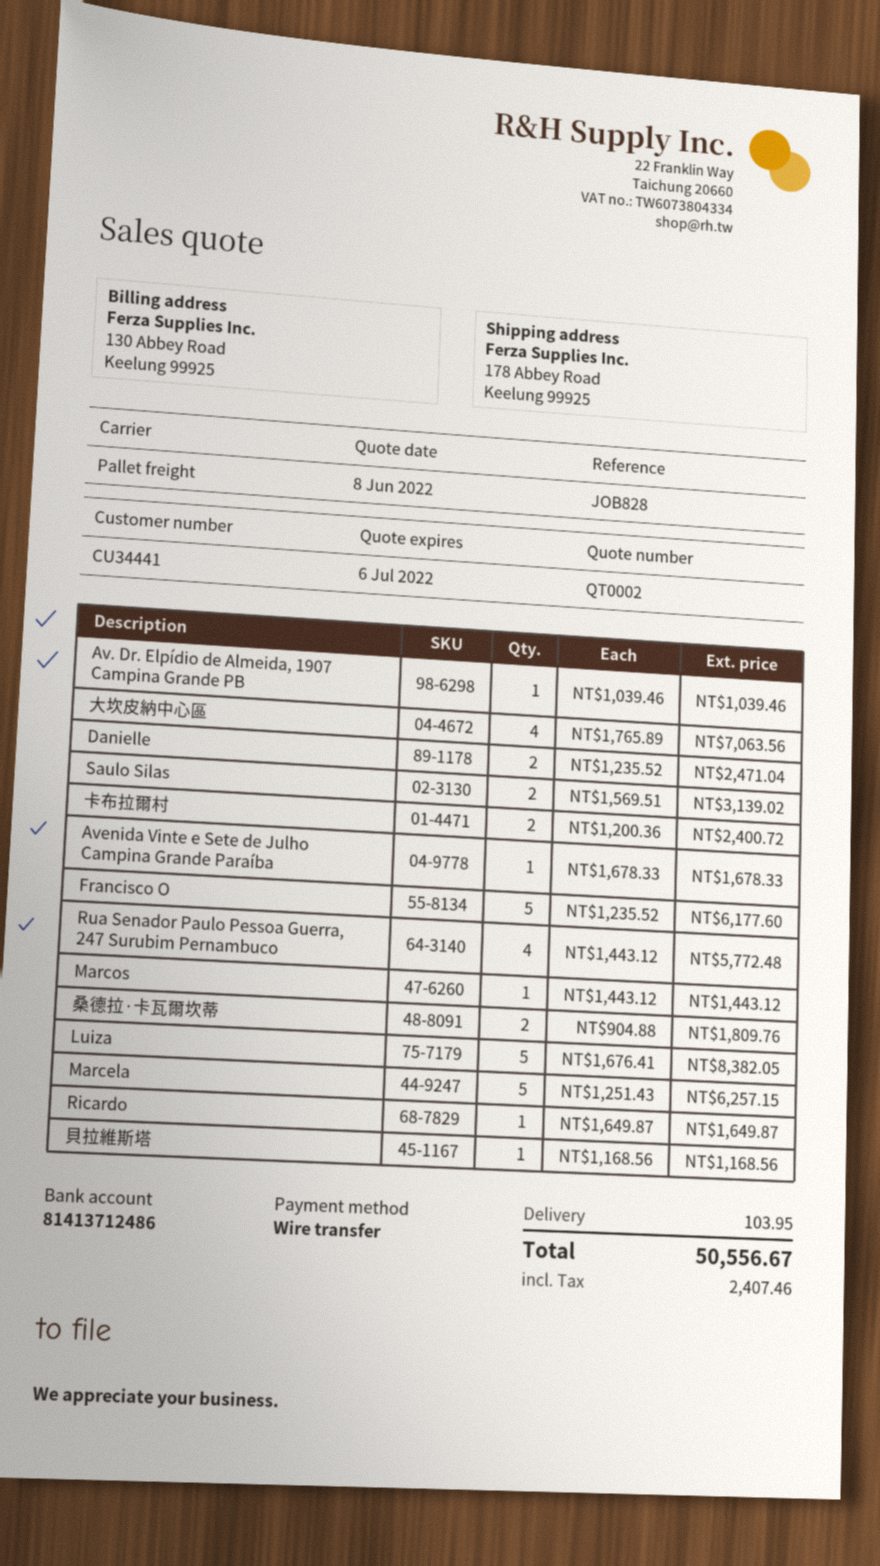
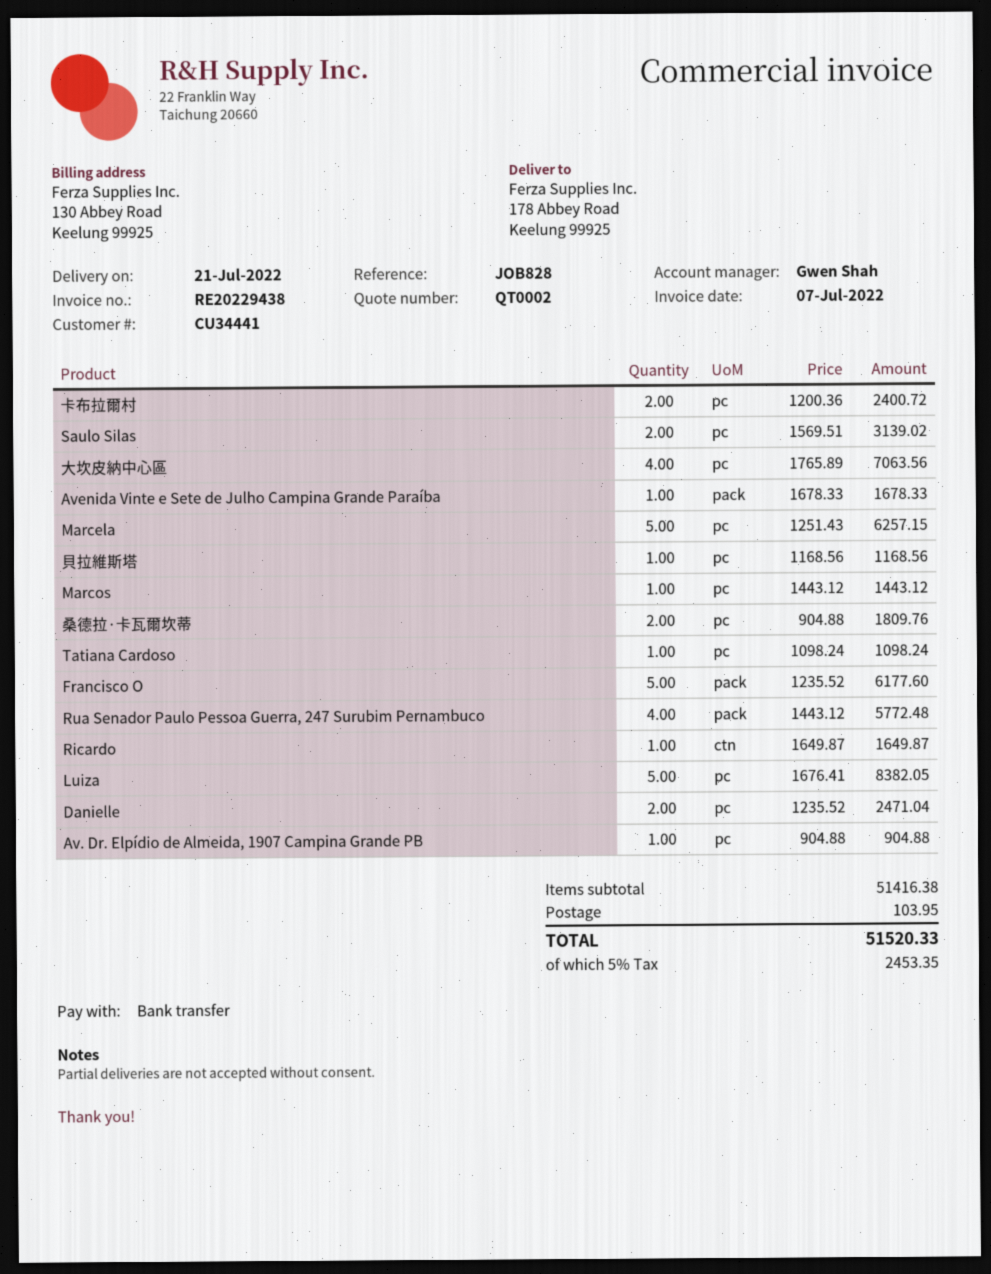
Av. Dr. Elpídio de Almeida, 1907 Campina Grande PB: 1 x 1039.46 = 1039.46 -> 1 x 904.88 = 904.88
Tatiana Cardoso: none -> 1 x 1098.24 = 1098.24
tax: 2407.46 -> 2453.35
total: 50556.67 -> 51520.33

